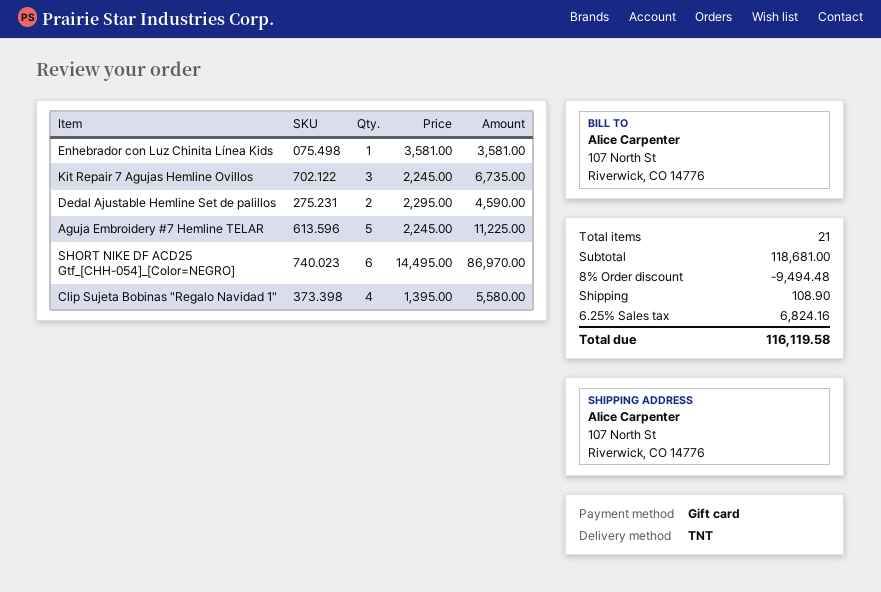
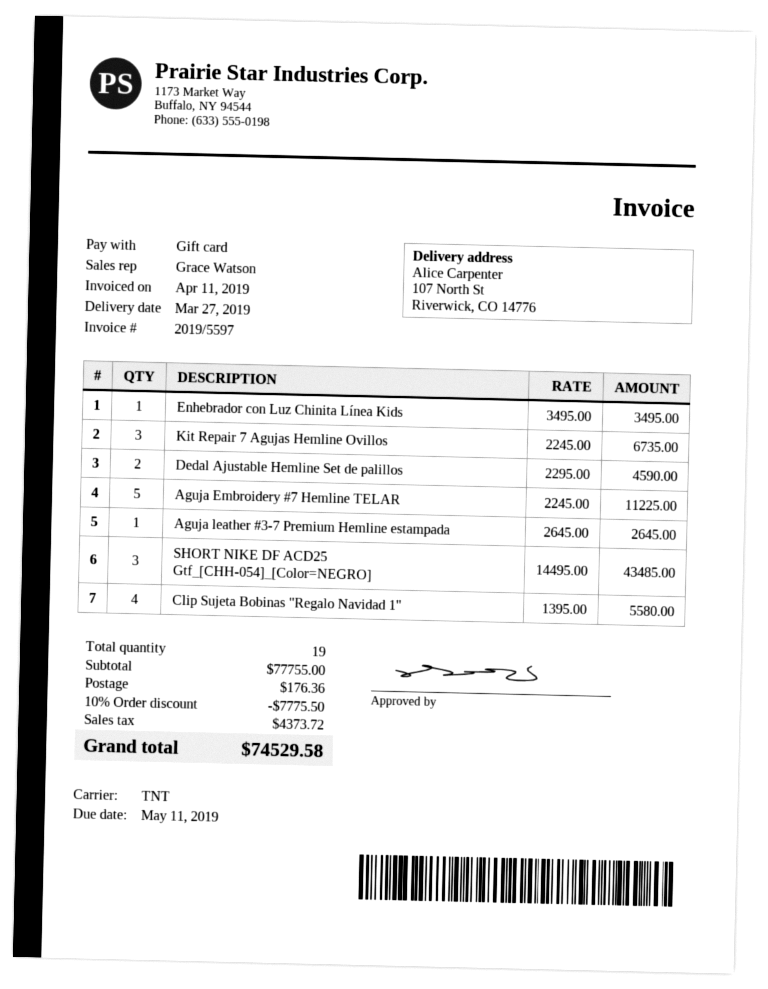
Enhebrador con Luz Chinita Línea Kids: 1 x 3581.00 = 3581.00 -> 1 x 3495.00 = 3495.00
SHORT NIKE DF ACD25 Gtf_[CHH-054]_[Color=NEGRO]: 6 x 14495.00 = 86970.00 -> 3 x 14495.00 = 43485.00
Aguja leather #3-7 Premium Hemline estampada: none -> 1 x 2645.00 = 2645.00
total quantity: 21 -> 19
subtotal: 118681.00 -> 77755.00
discount: 8% = 9494.48 -> 10% = 7775.50
shipping: 108.90 -> 176.36
tax: 6824.16 -> 4373.72
total: 116119.58 -> 74529.58

